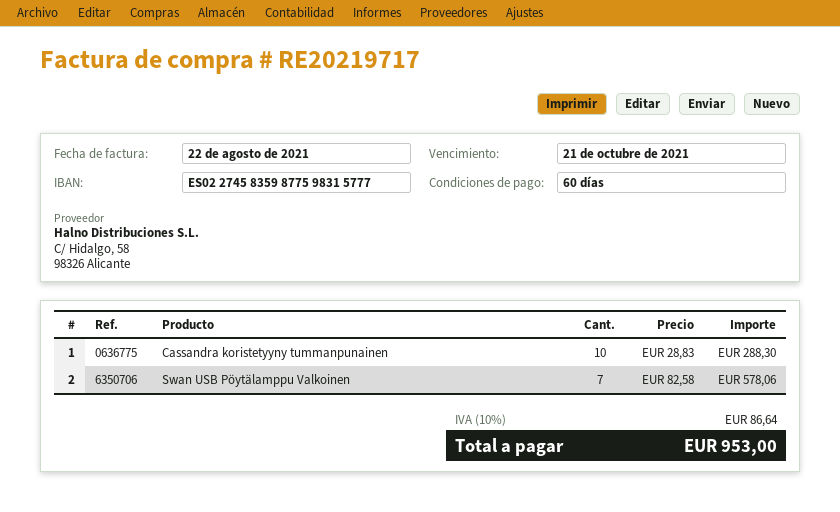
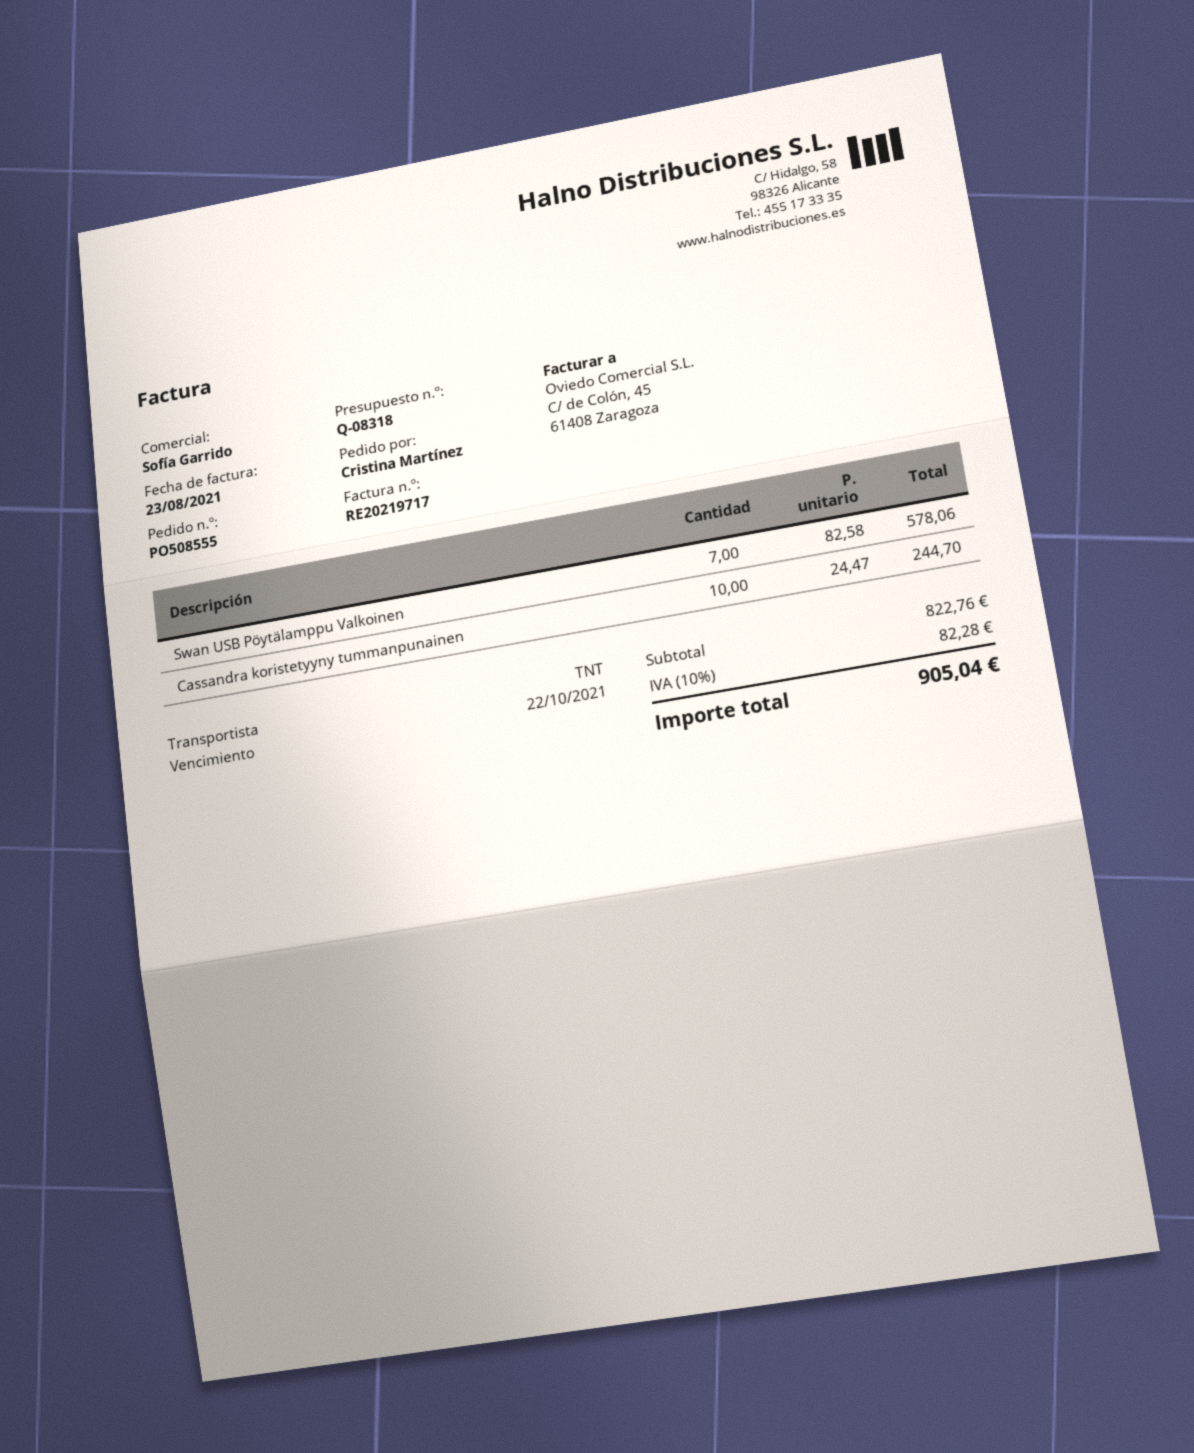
invoice date: 2021-08-22 -> 2021-08-23
due date: 2021-10-21 -> 2021-10-22
Cassandra koristetyyny tummanpunainen: 10 x 28.83 = 288.30 -> 10 x 24.47 = 244.70
tax: 10% = 86.64 -> 10% = 82.28
total: 953.00 -> 905.04

